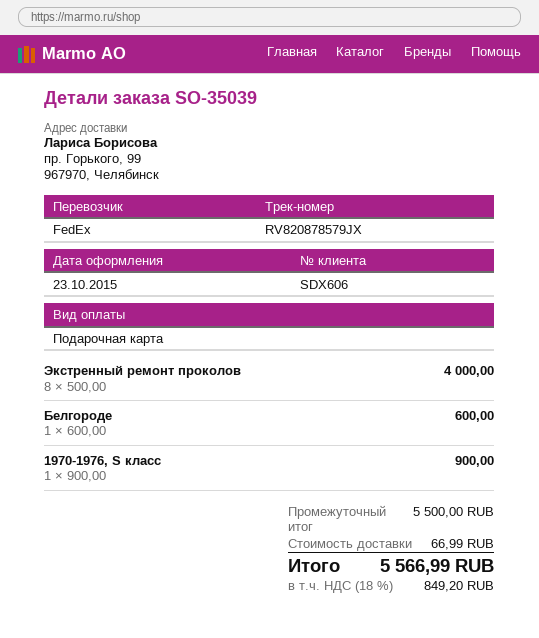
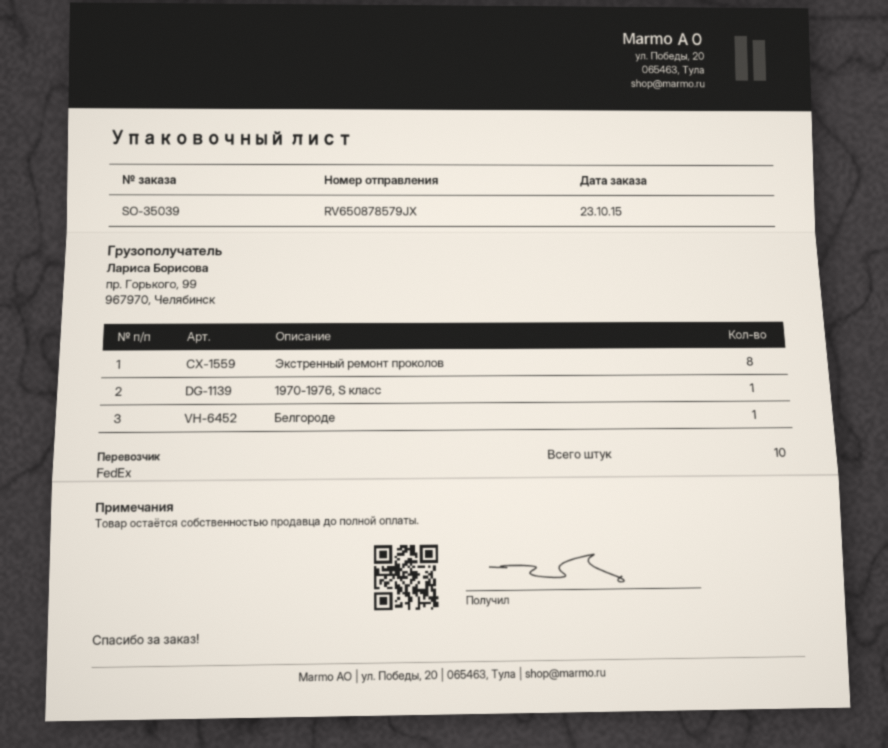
tracking number: RV820878579JX -> RV650878579JX

